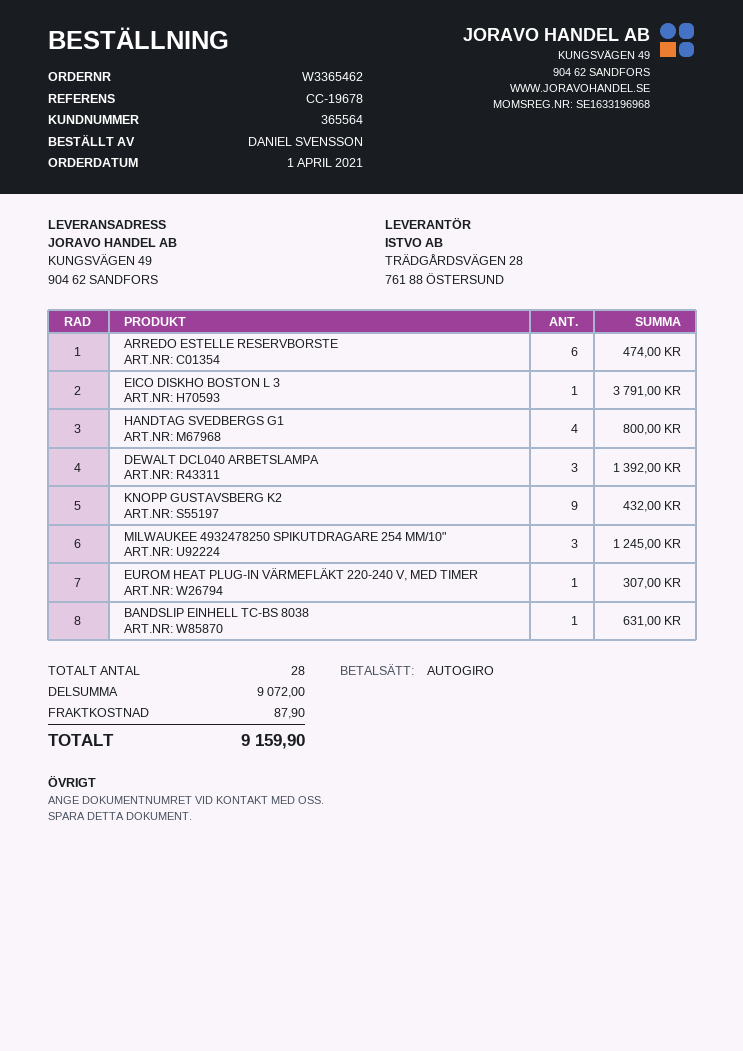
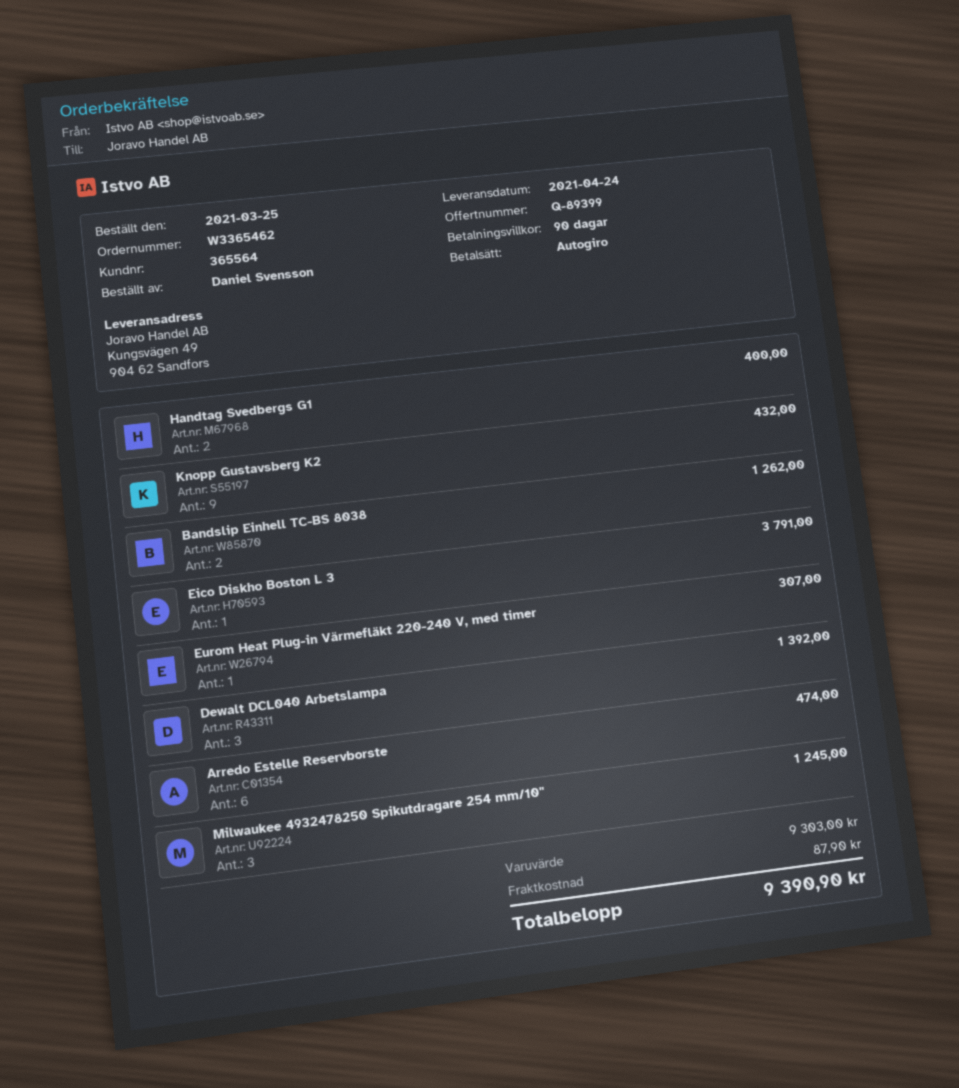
order date: 2021-04-01 -> 2021-03-25
HANDTAG SVEDBERGS G1: 4 for 800.00 -> 2 for 400.00
BANDSLIP EINHELL TC-BS 8038: 1 for 631.00 -> 2 for 1262.00
subtotal: 9072.00 -> 9303.00
total: 9159.90 -> 9390.90

